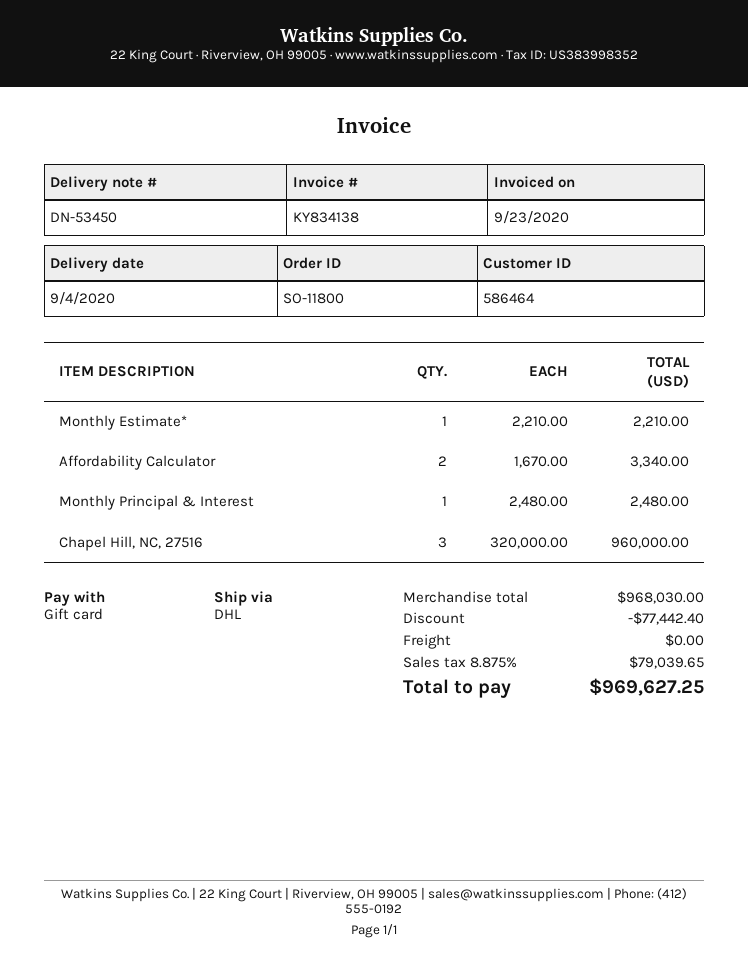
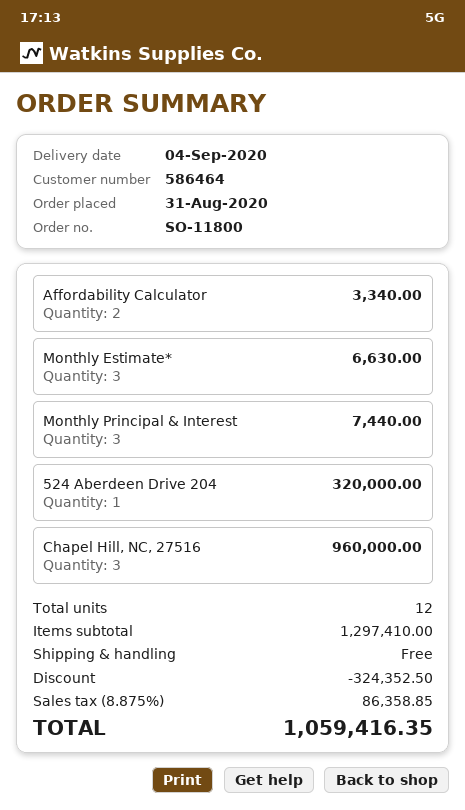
Monthly Estimate*: 1 for 2210.00 -> 3 for 6630.00
Monthly Principal & Interest: 1 for 2480.00 -> 3 for 7440.00
524 Aberdeen Drive 204: none -> 1 for 320000.00
subtotal: 968030.00 -> 1297410.00
discount: 77442.40 -> 324352.50
tax: 8.875% = 79039.65 -> 8.875% = 86358.85
total: 969627.25 -> 1059416.35

